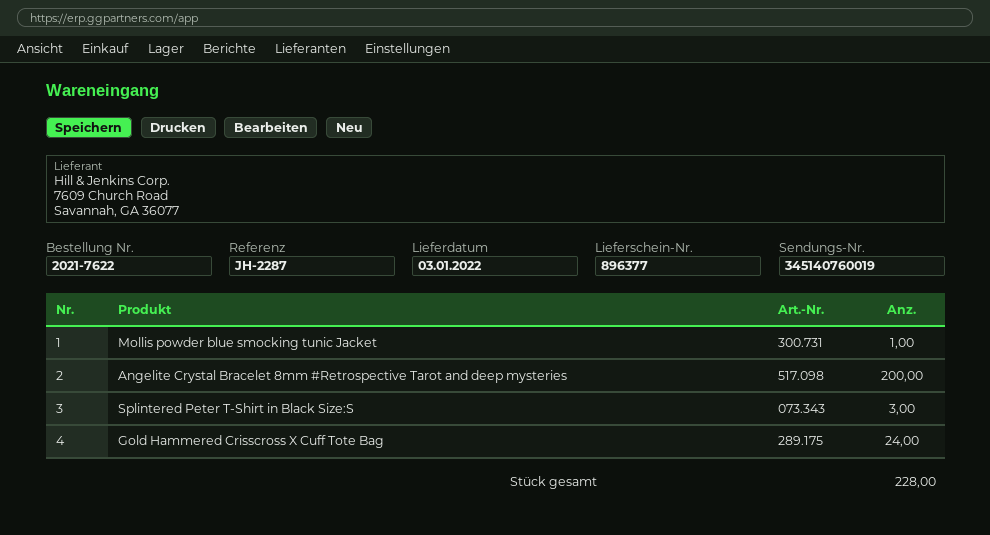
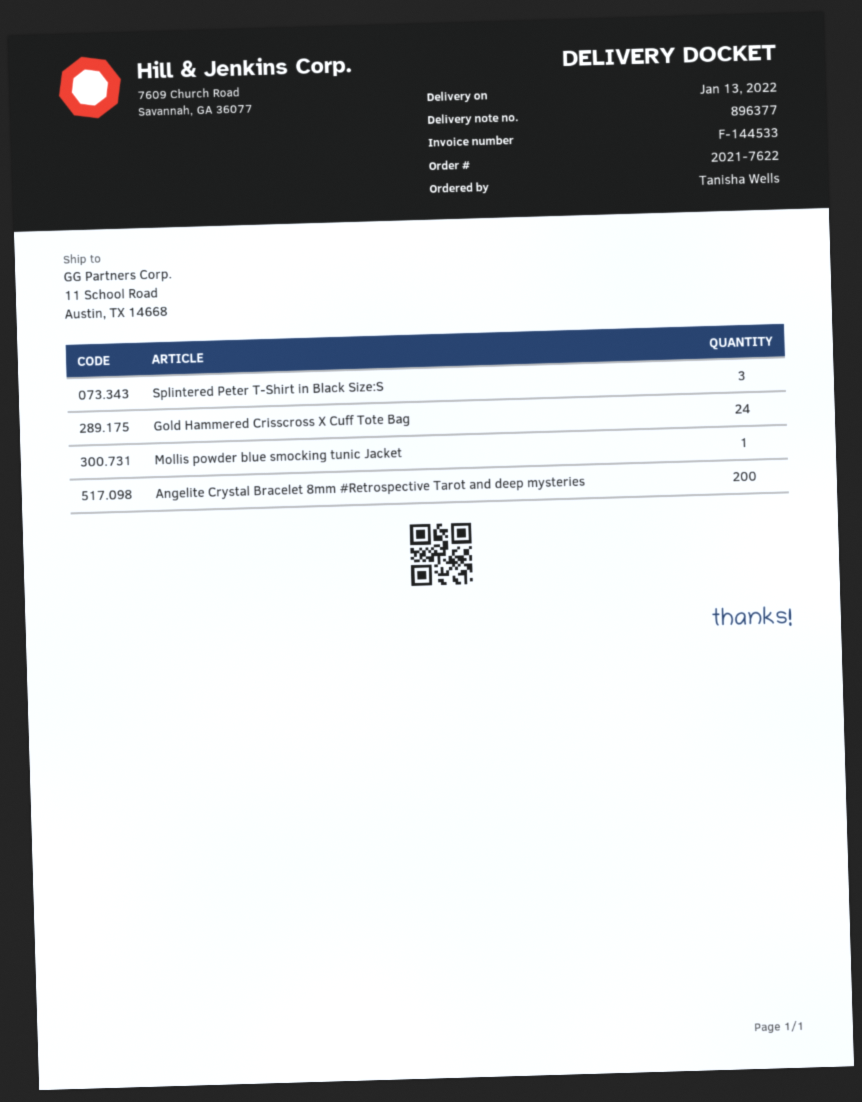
delivery date: 2022-01-03 -> 2022-01-13

